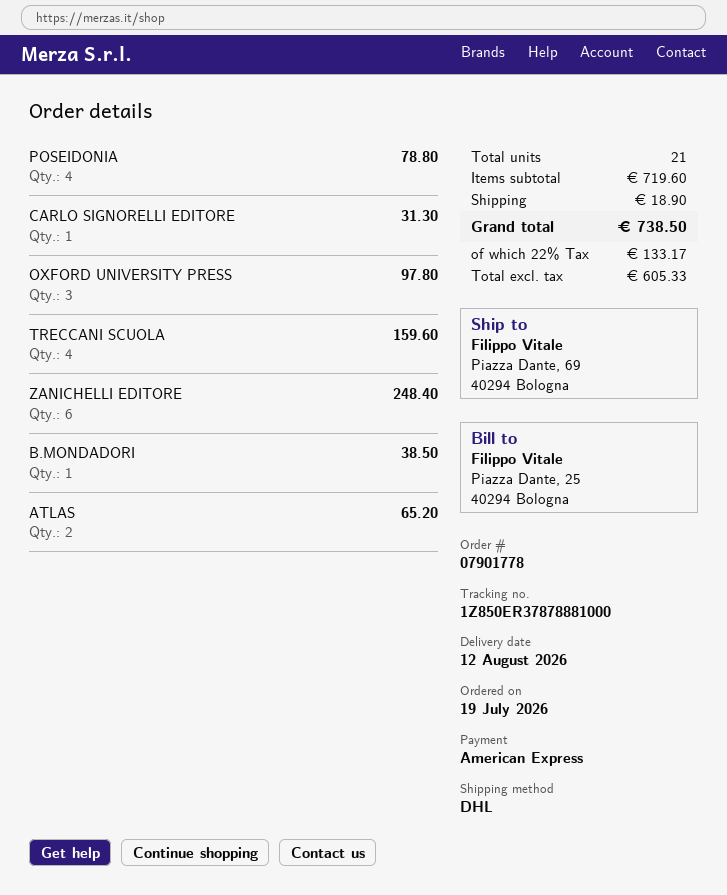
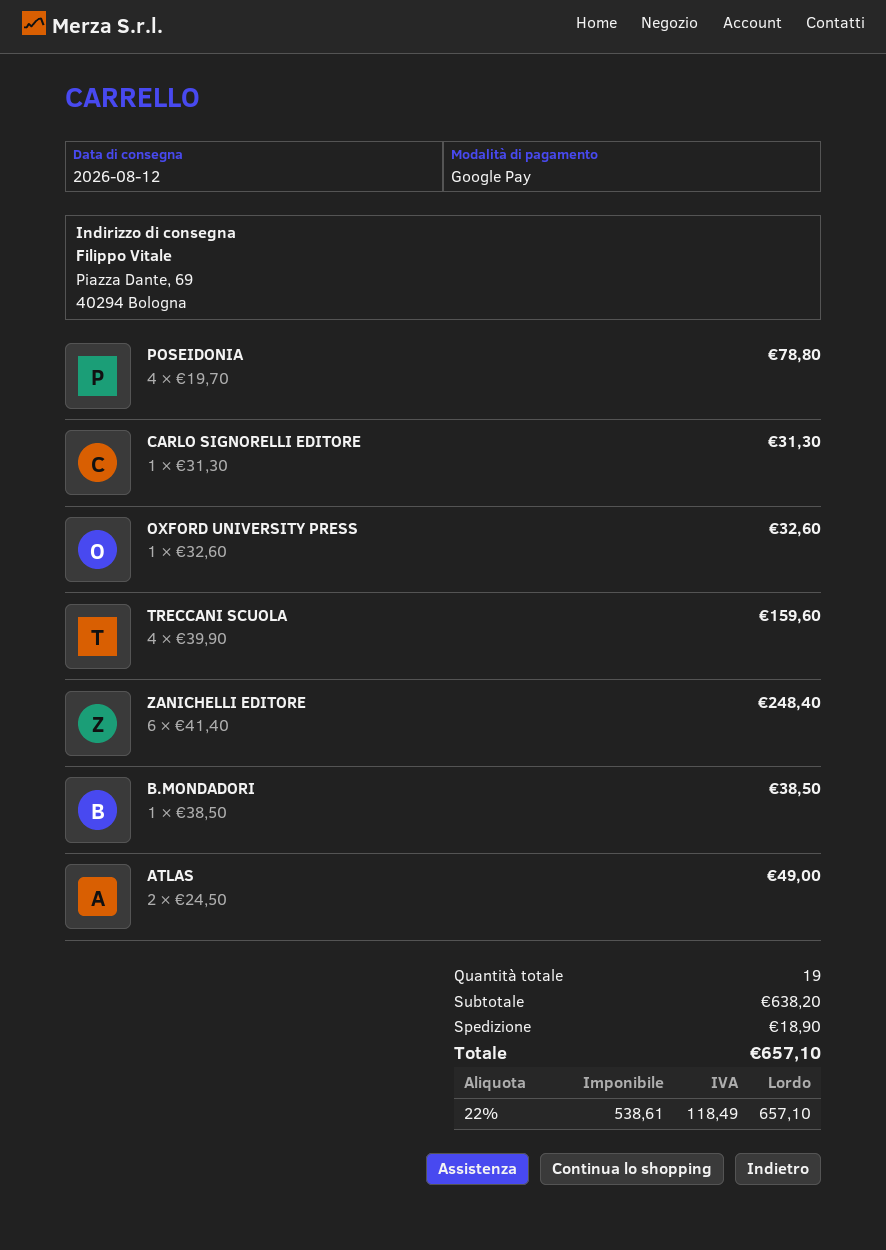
payment method: American Express -> Google Pay
OXFORD UNIVERSITY PRESS: 3 for 97.80 -> 1 for 32.60
ATLAS: 2 for 65.20 -> 2 for 49.00
total quantity: 21 -> 19
subtotal: 719.60 -> 638.20
net: 605.33 -> 538.61
tax: 22% = 133.17 -> 22% = 118.49
total: 738.50 -> 657.10

